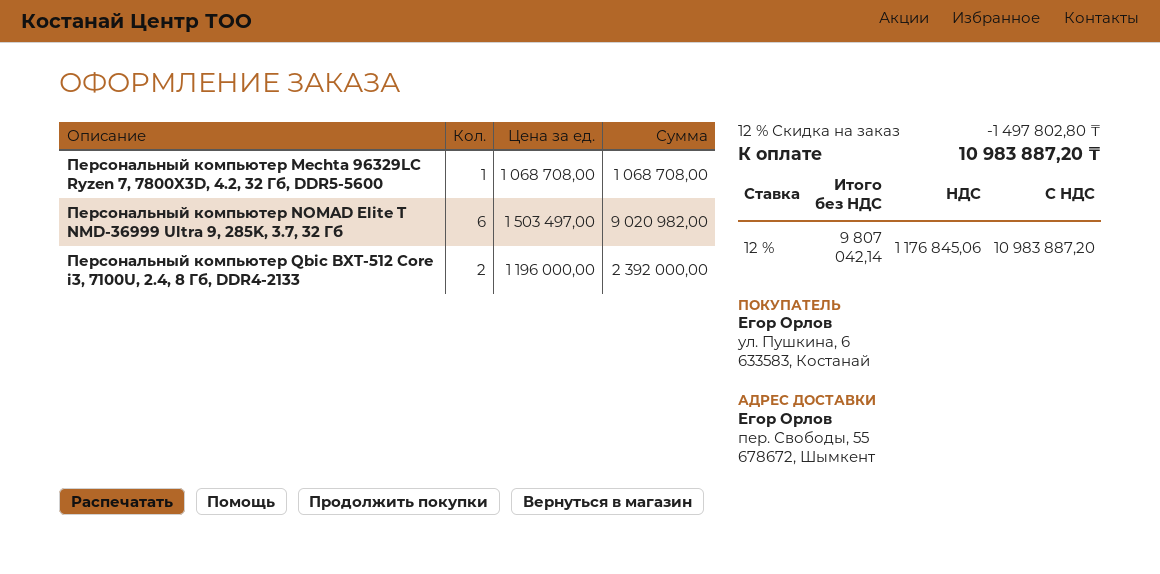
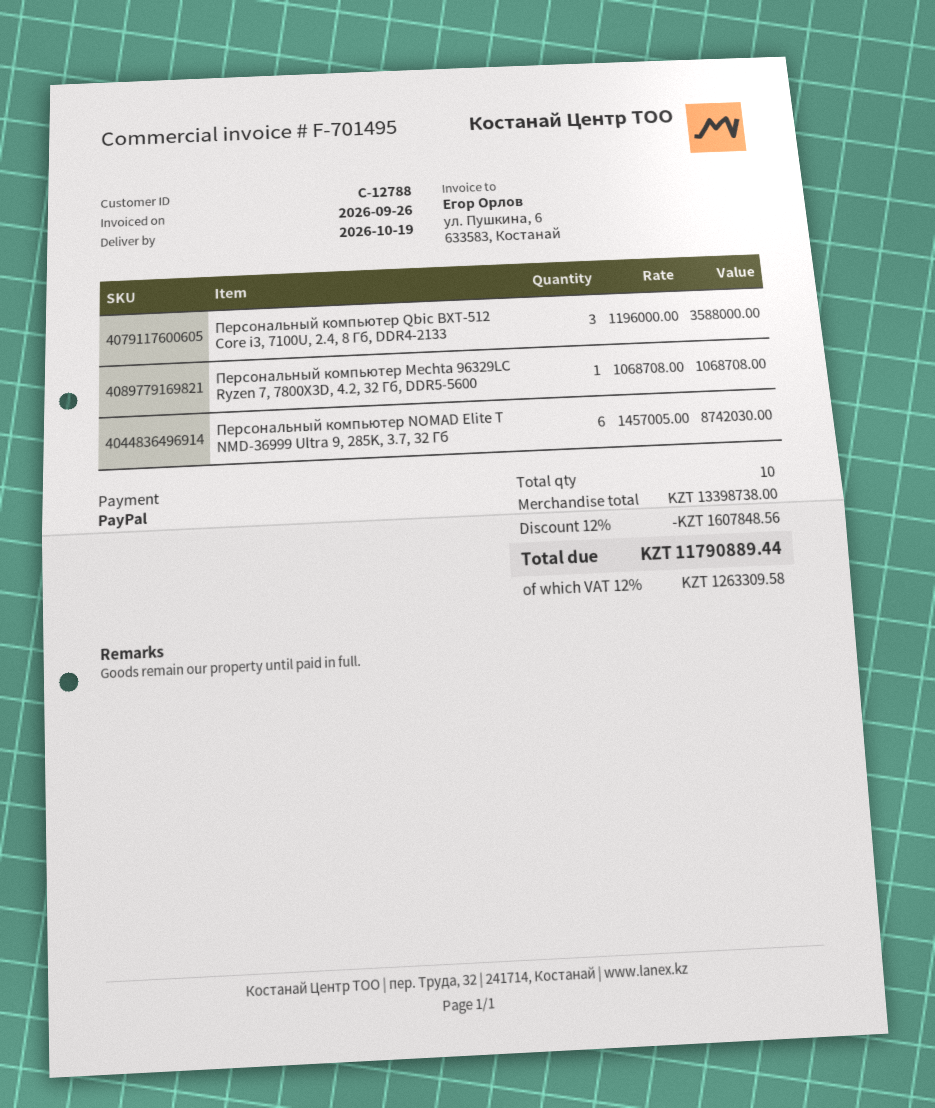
Персональный компьютер NOMAD Elite T NMD-36999 Ultra 9, 285K, 3.7, 32 Гб: 6 x 1503497.00 = 9020982.00 -> 6 x 1457005.00 = 8742030.00
Персональный компьютер Qbic BXT-512 Core i3, 7100U, 2.4, 8 Гб, DDR4-2133: 2 x 1196000.00 = 2392000.00 -> 3 x 1196000.00 = 3588000.00
discount: 12% = 1497802.80 -> 12% = 1607848.56
tax: 12% = 1176845.06 -> 12% = 1263309.58
total: 10983887.20 -> 11790889.44

